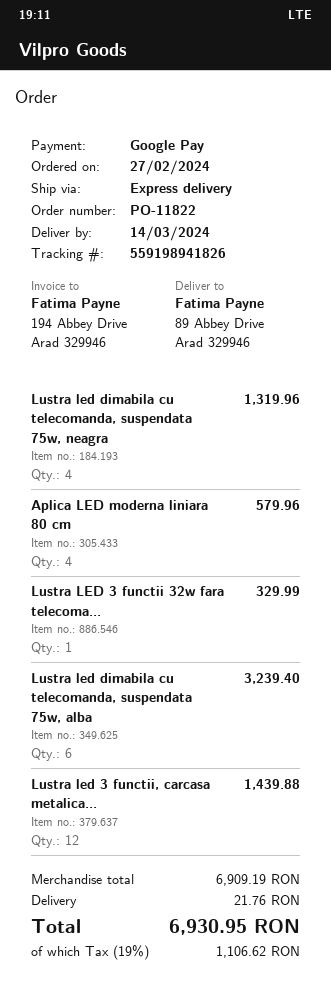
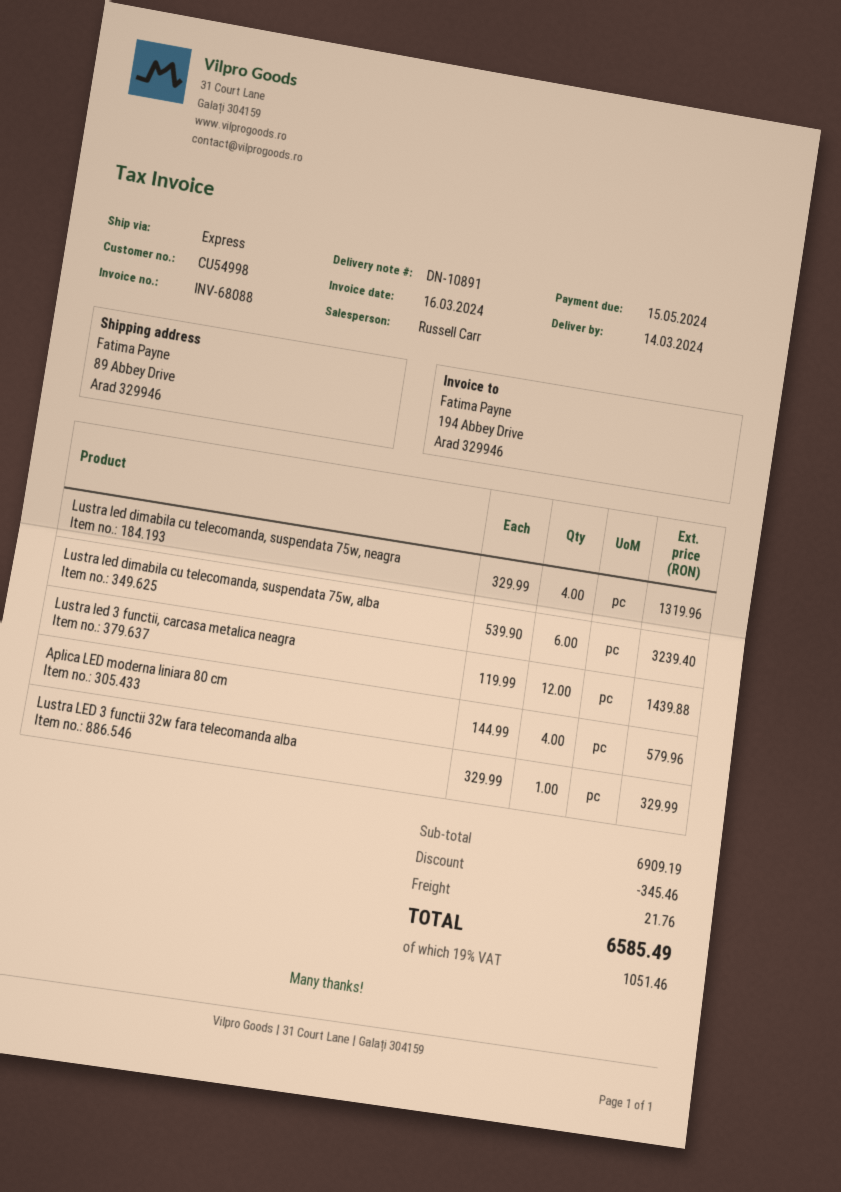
discount: none -> 345.46
tax: 19% = 1106.62 -> 19% = 1051.46
total: 6930.95 -> 6585.49

